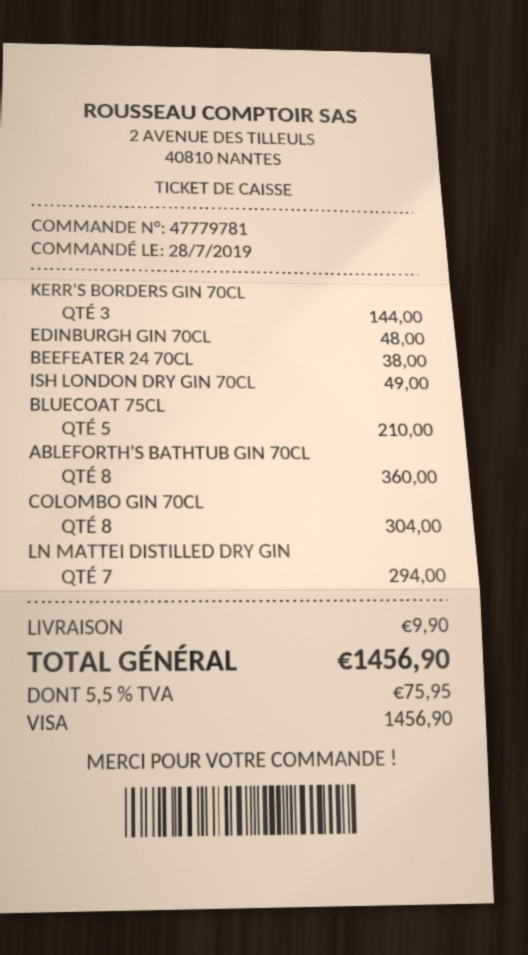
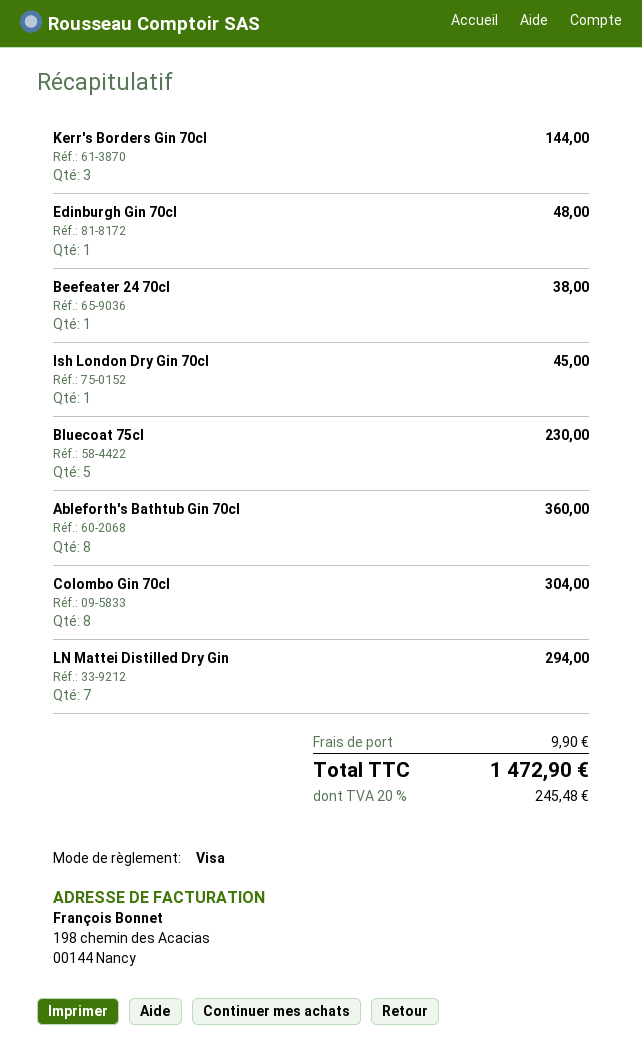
ISH LONDON DRY GIN 70CL: 1 for 49.00 -> 1 for 45.00
BLUECOAT 75CL: 5 for 210.00 -> 5 for 230.00
tax: 5.5% = 75.95 -> 20% = 245.48
total: 1456.90 -> 1472.90

